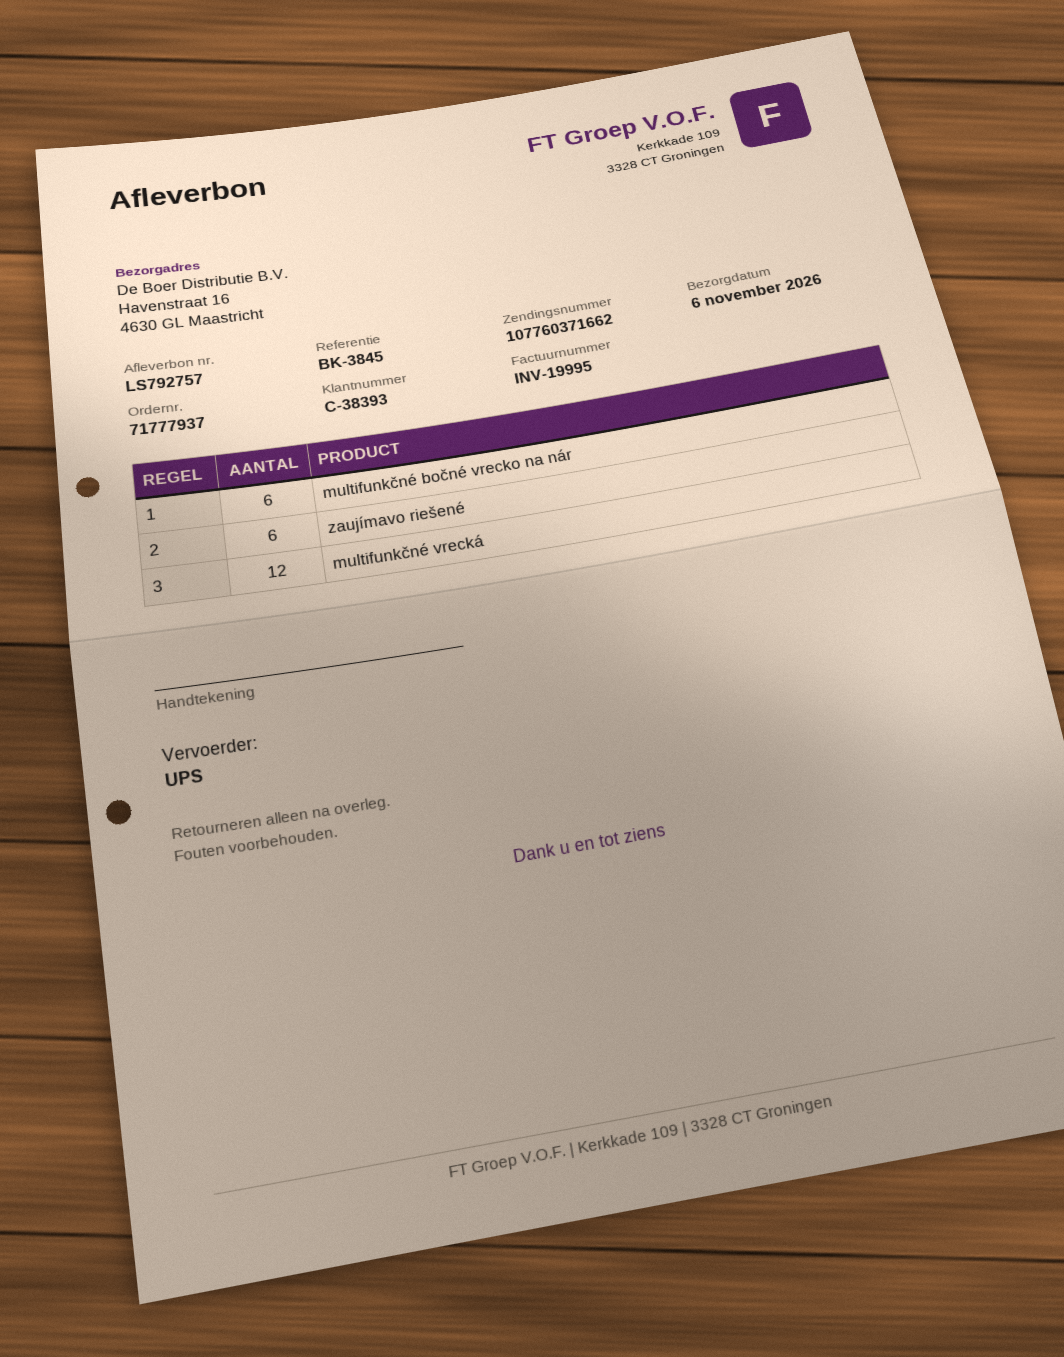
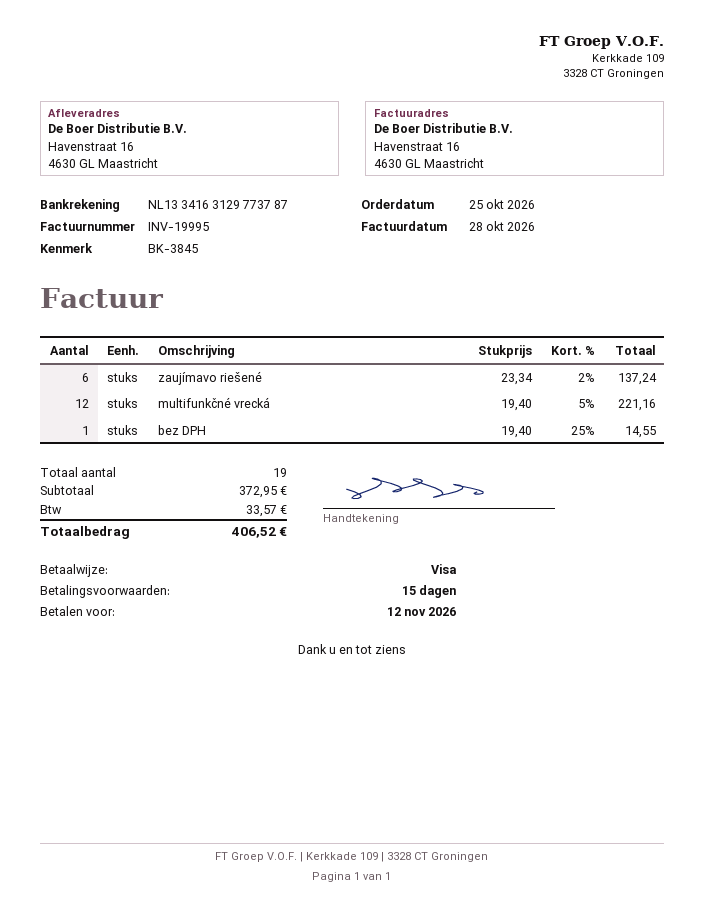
multifunkčné bočné vrecko na nár: 6 -> none
bez DPH: none -> 1

